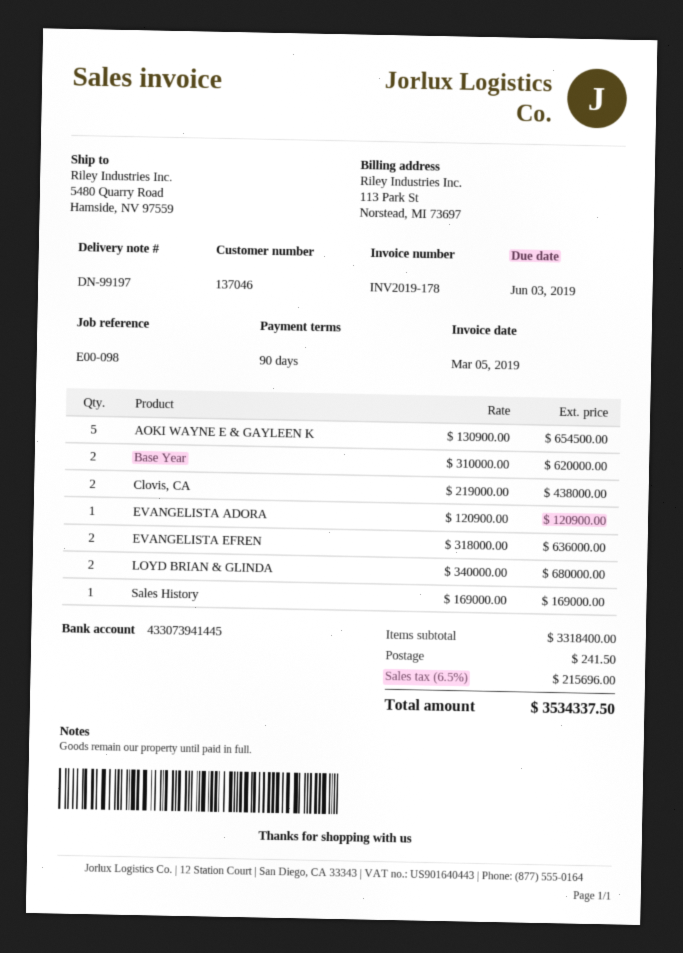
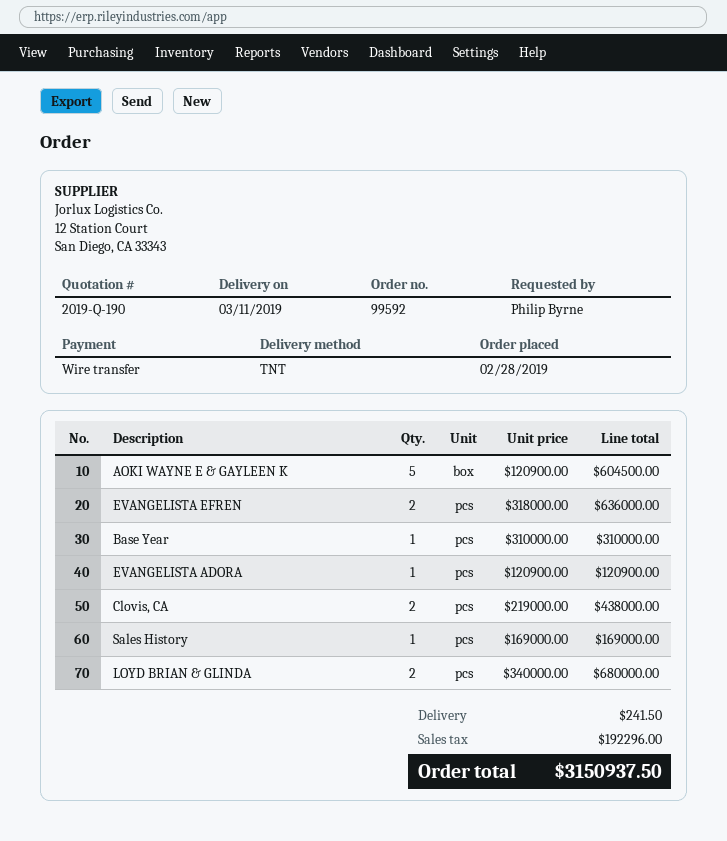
AOKI WAYNE E & GAYLEEN K: 5 x 130900.00 = 654500.00 -> 5 x 120900.00 = 604500.00
Base Year: 2 x 310000.00 = 620000.00 -> 1 x 310000.00 = 310000.00
tax: 215696.00 -> 192296.00
total: 3534337.50 -> 3150937.50

